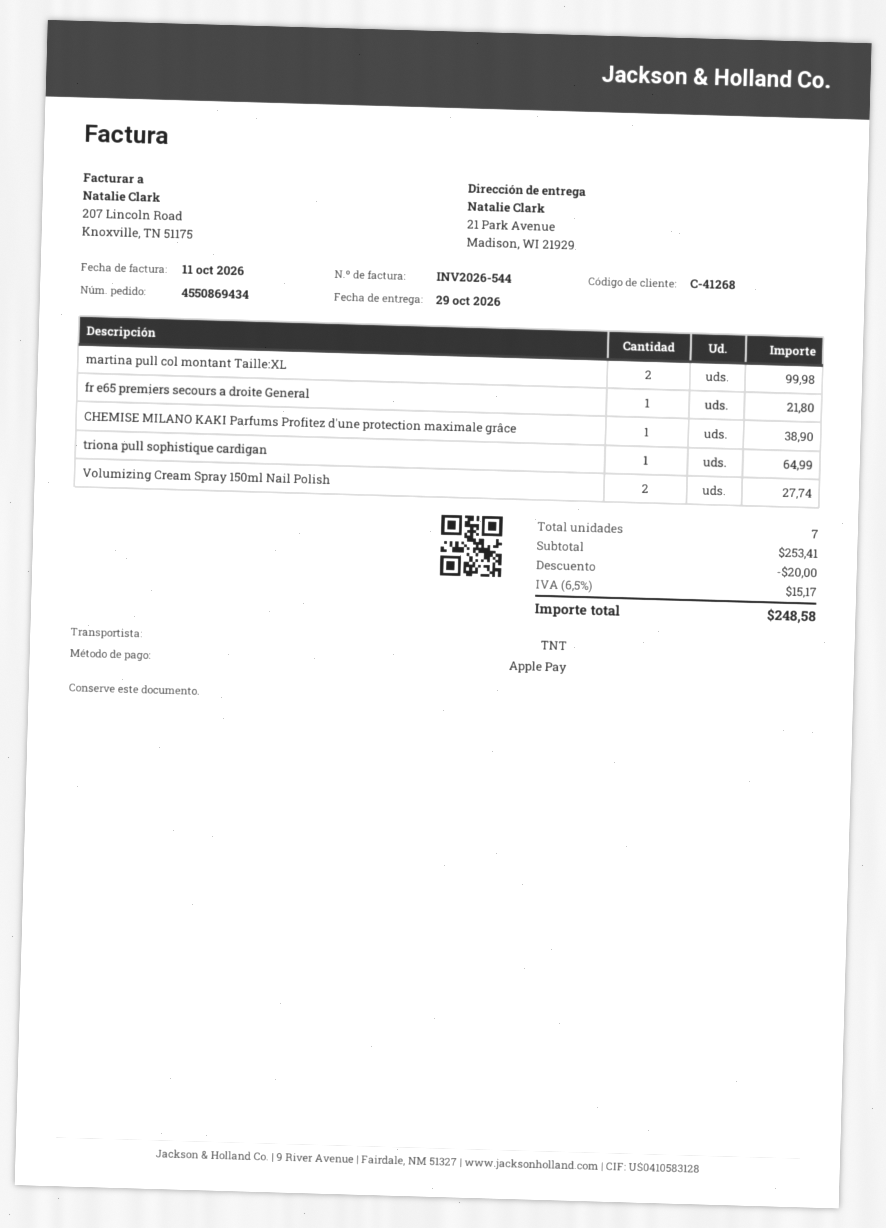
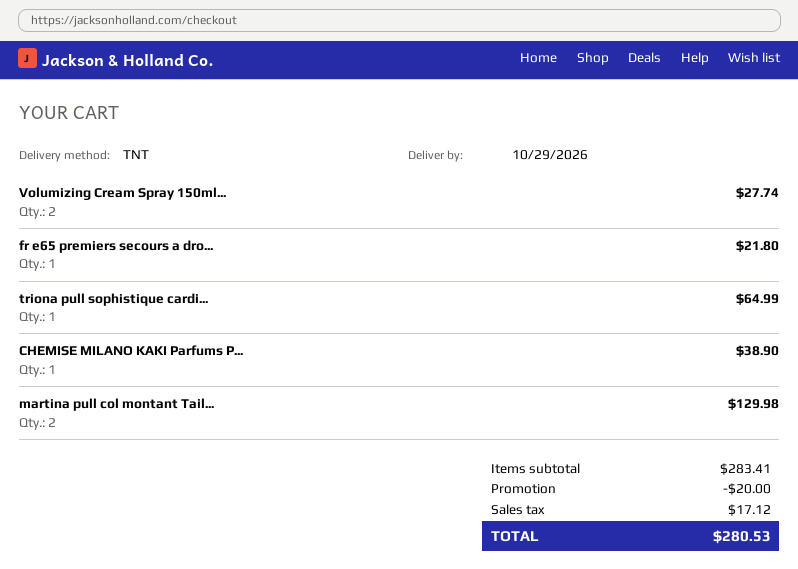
martina pull col montant Taille:XL: 2 for 99.98 -> 2 for 129.98
subtotal: 253.41 -> 283.41
tax: 15.17 -> 17.12
total: 248.58 -> 280.53

